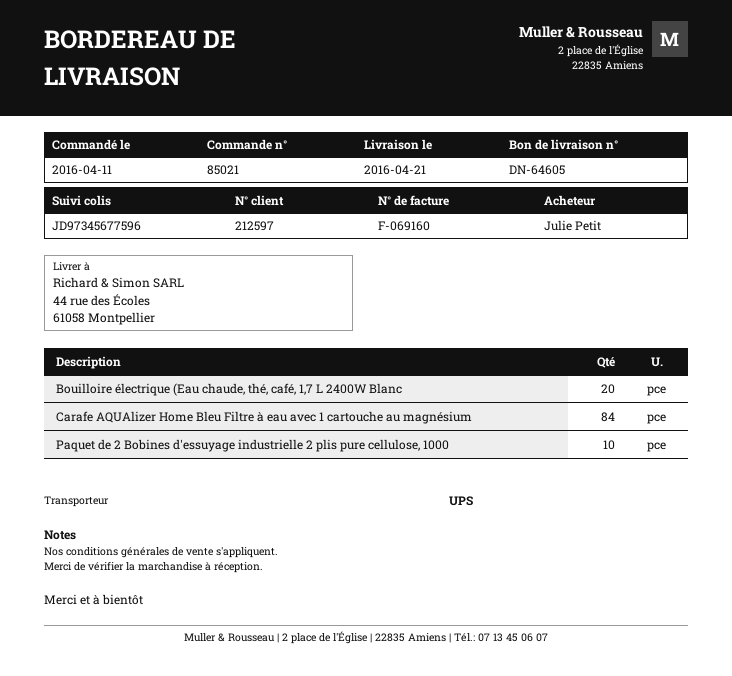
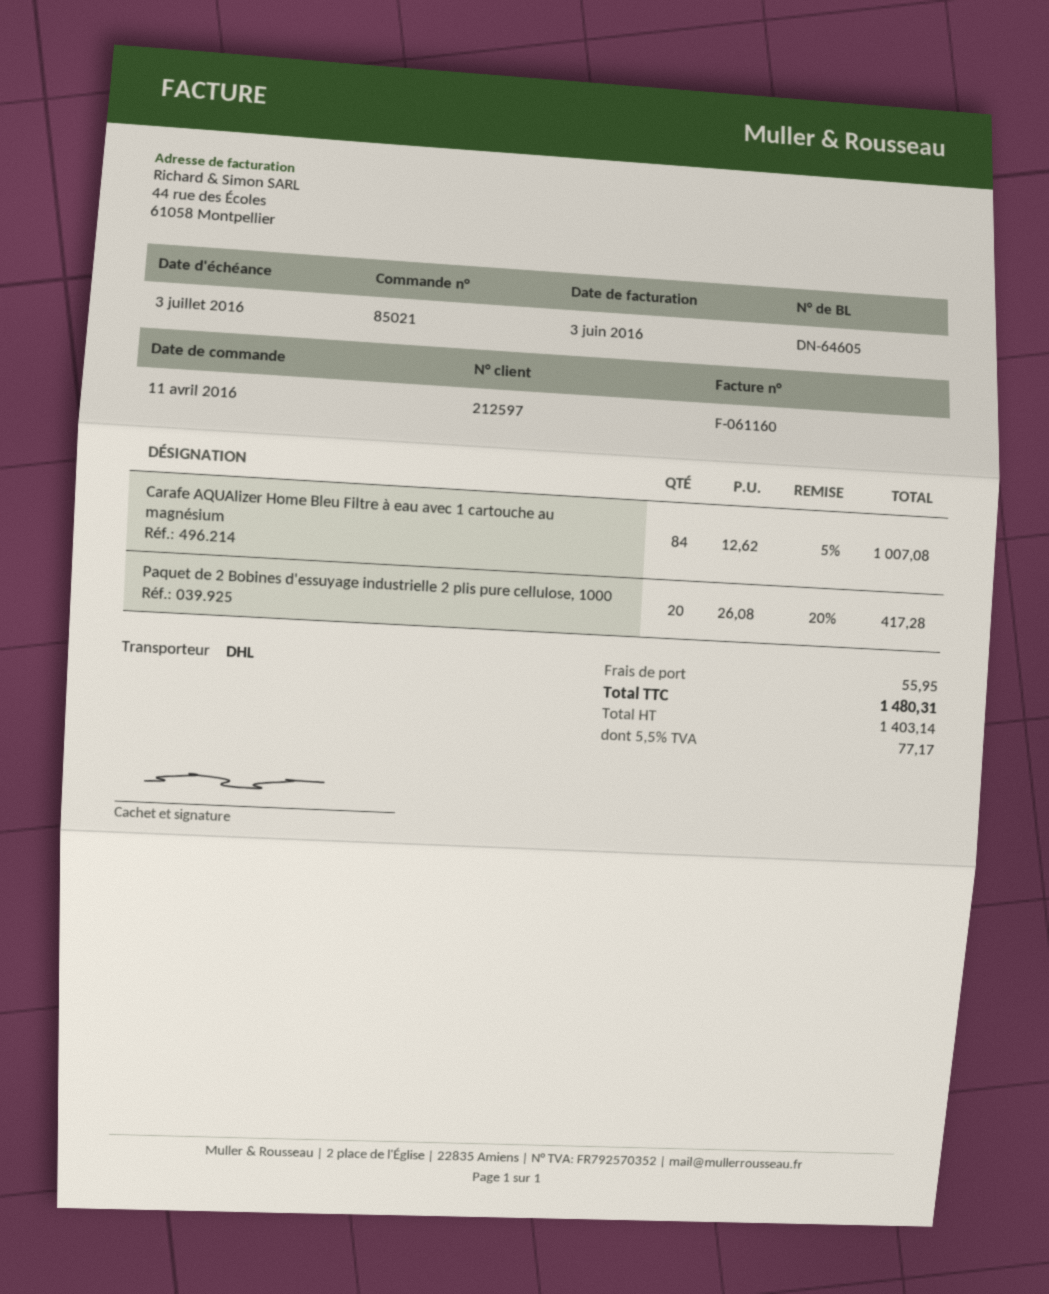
invoice number: F-069160 -> F-061160
shipping method: UPS -> DHL
Bouilloire électrique (Eau chaude, thé, café, 1,7 L 2400W Blanc: 20 -> none
Paquet de 2 Bobines d'essuyage industrielle 2 plis pure cellulose, 1000: 10 -> 20

